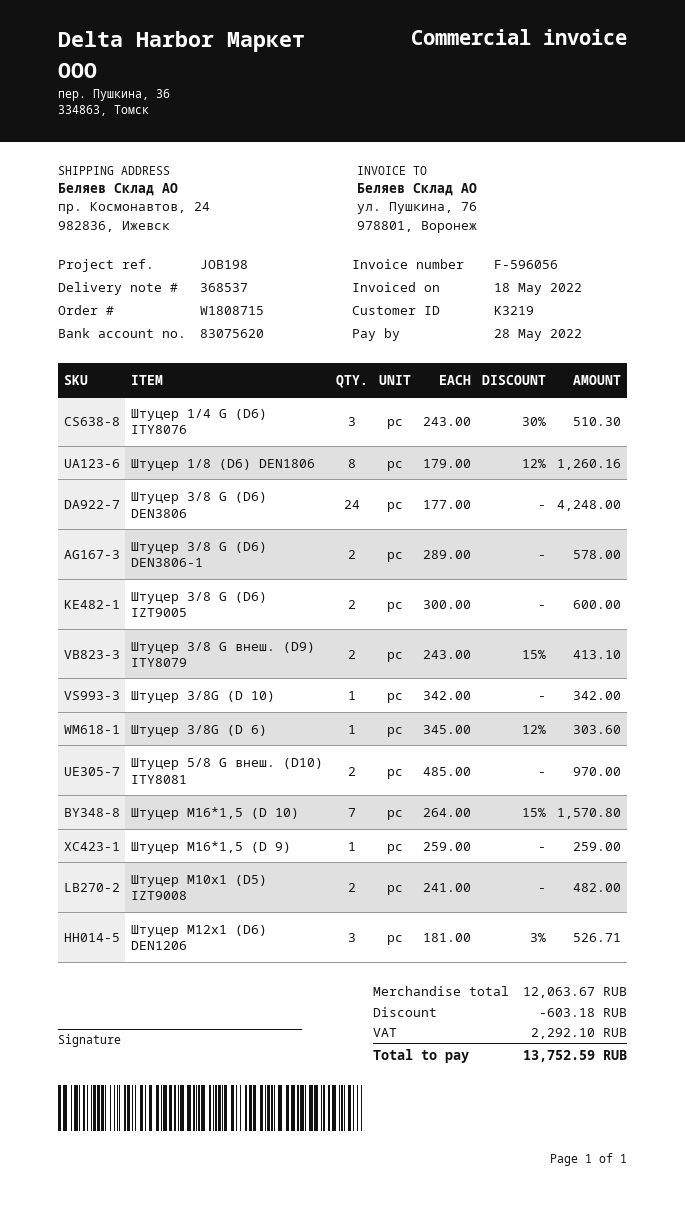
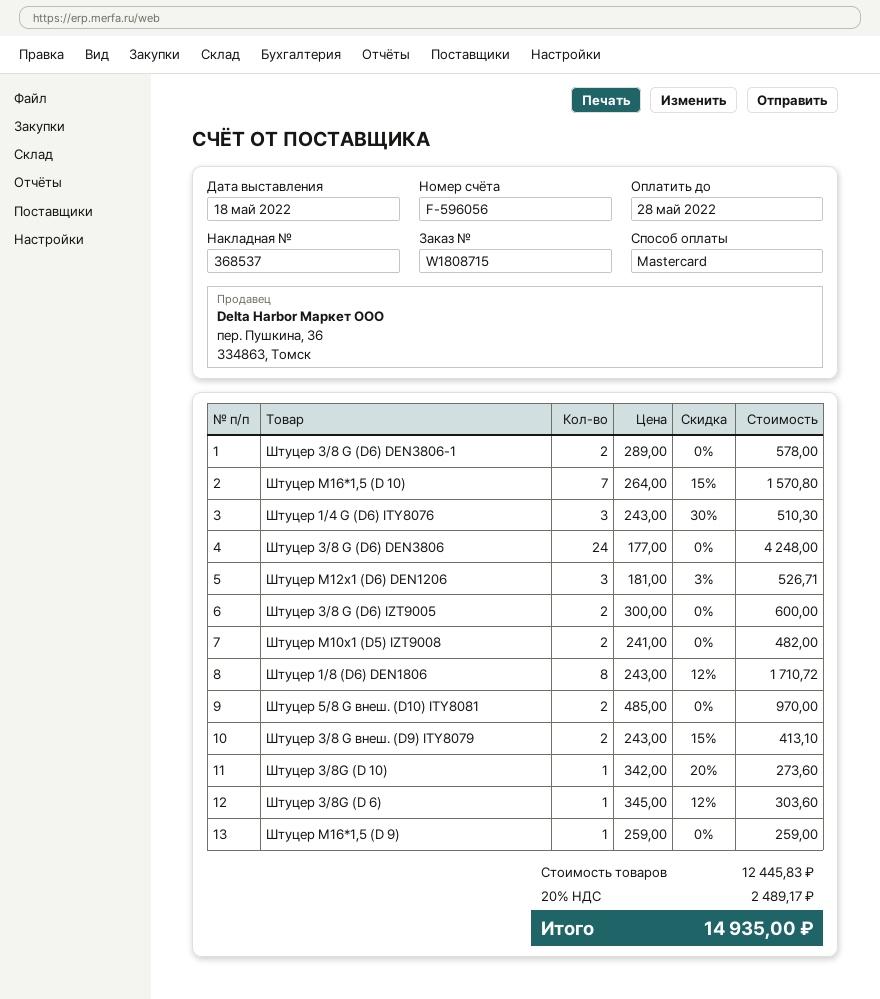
Штуцер 1/8 (D6) DEN1806: 8 x 179.00 - 12% = 1260.16 -> 8 x 243.00 - 12% = 1710.72
Штуцер 3/8G (D 10): 1 x 342.00 = 342.00 -> 1 x 342.00 - 20% = 273.60
subtotal: 12063.67 -> 12445.83
discount: 603.18 -> none
tax: 2292.10 -> 2489.17
total: 13752.59 -> 14935.00

